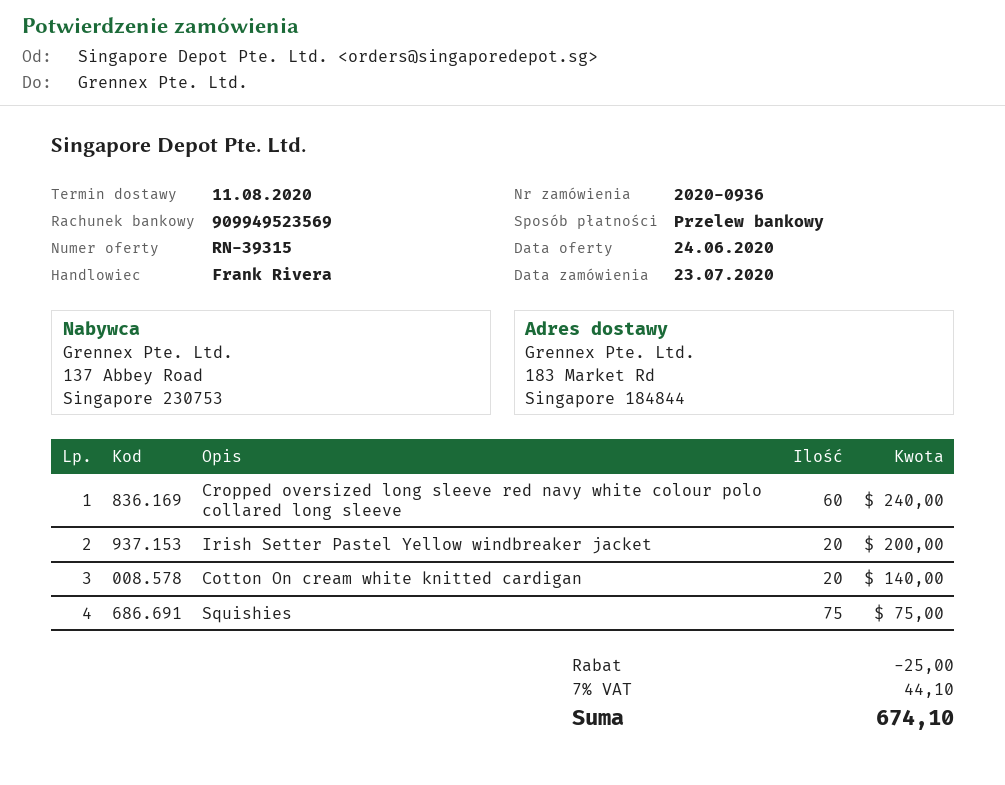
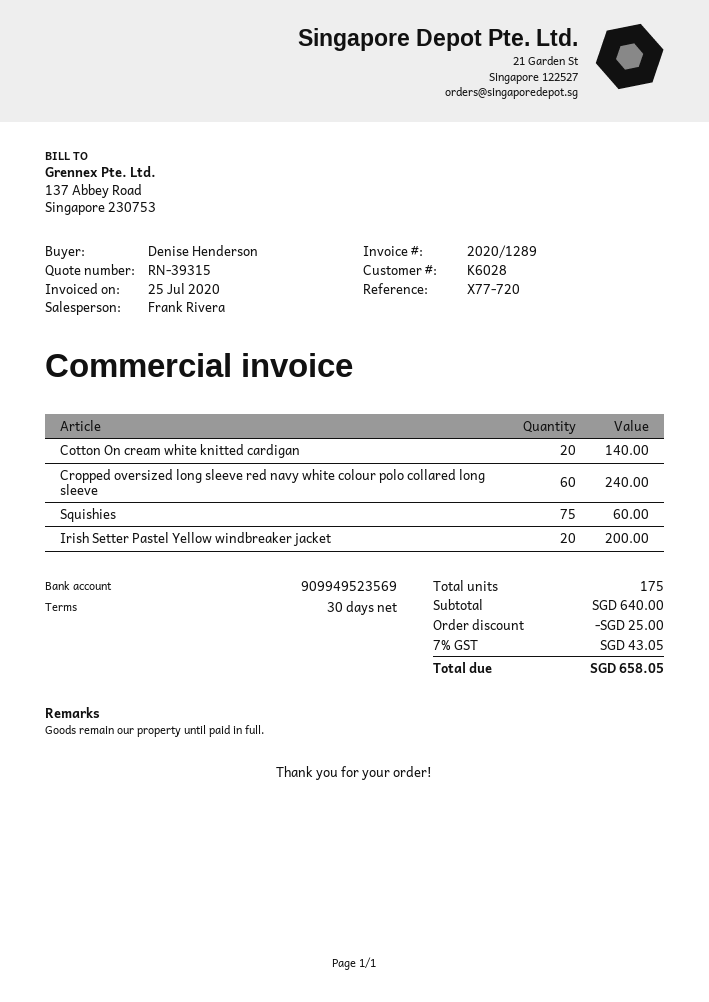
Squishies: 75 for 75.00 -> 75 for 60.00
tax: 7% = 44.10 -> 7% = 43.05
total: 674.10 -> 658.05

